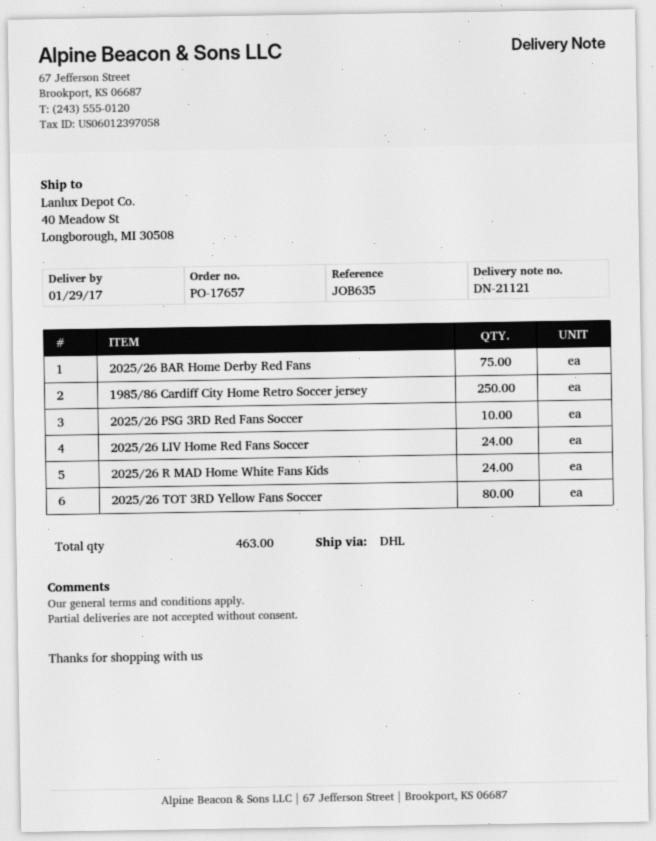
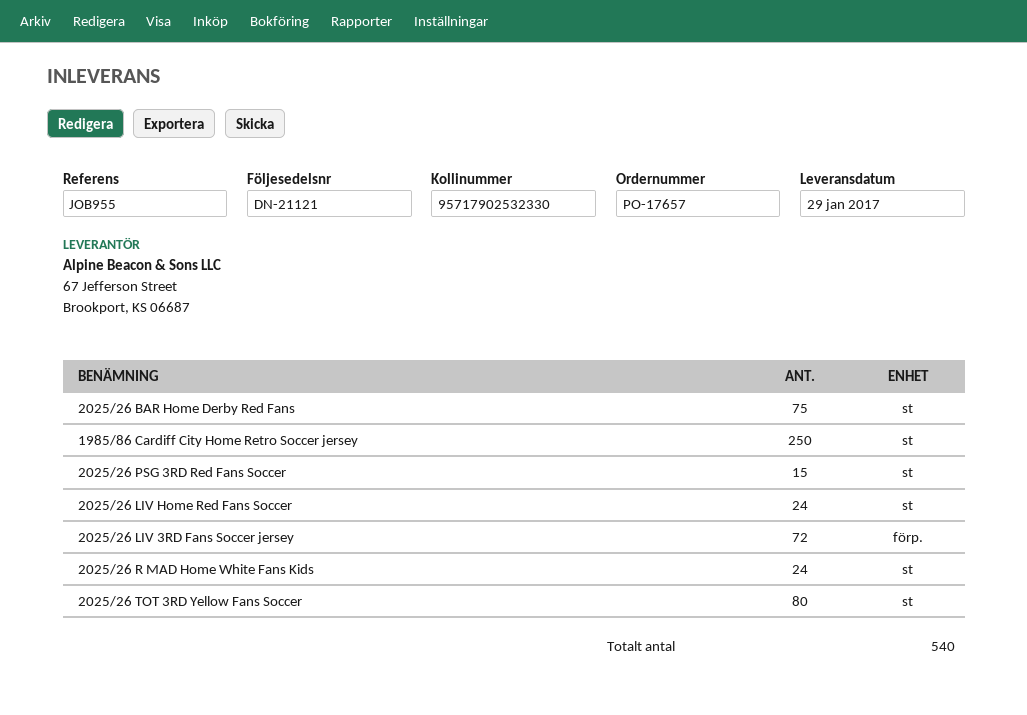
reference: JOB635 -> JOB955
2025/26 PSG 3RD Red Fans Soccer: 10 -> 15
2025/26 LIV 3RD Fans Soccer jersey: none -> 72
total quantity: 463 -> 540

